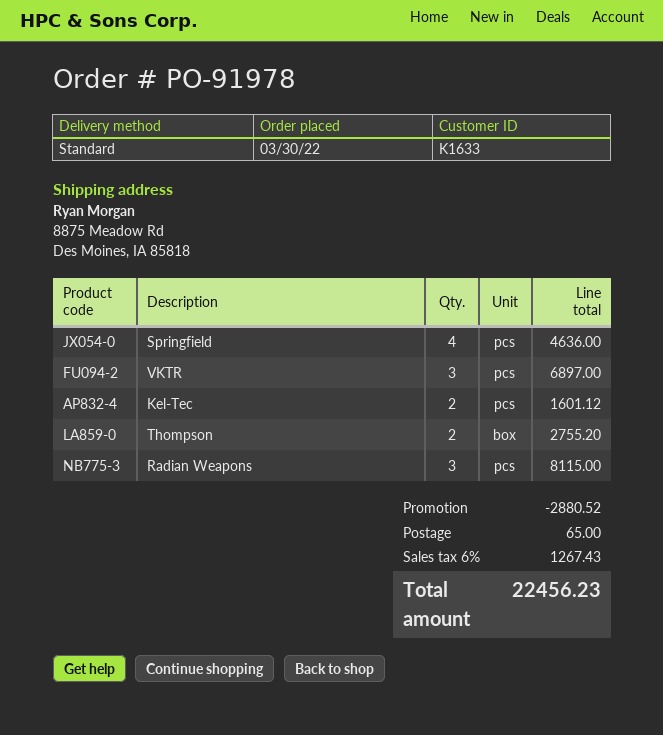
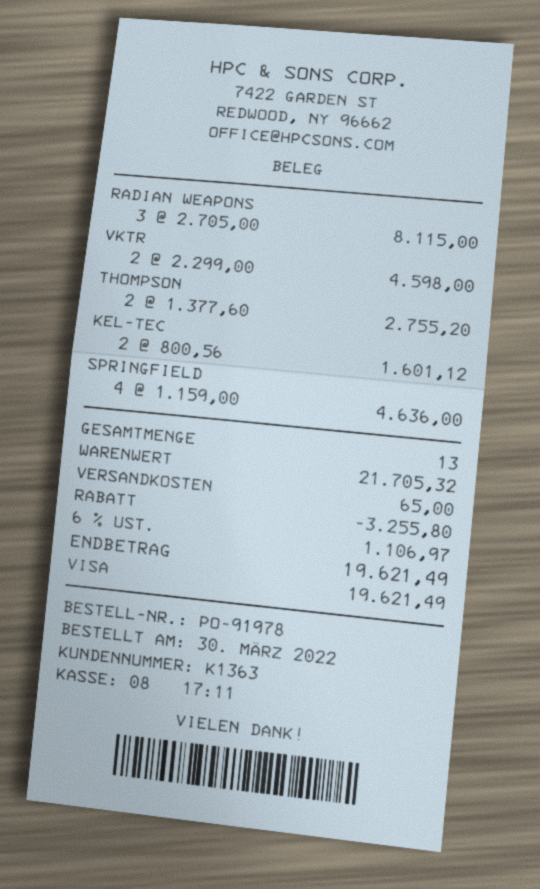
customer number: K1633 -> K1363
VKTR: 3 for 6897.00 -> 2 for 4598.00
discount: 2880.52 -> 3255.80
tax: 6% = 1267.43 -> 6% = 1106.97
total: 22456.23 -> 19621.49

